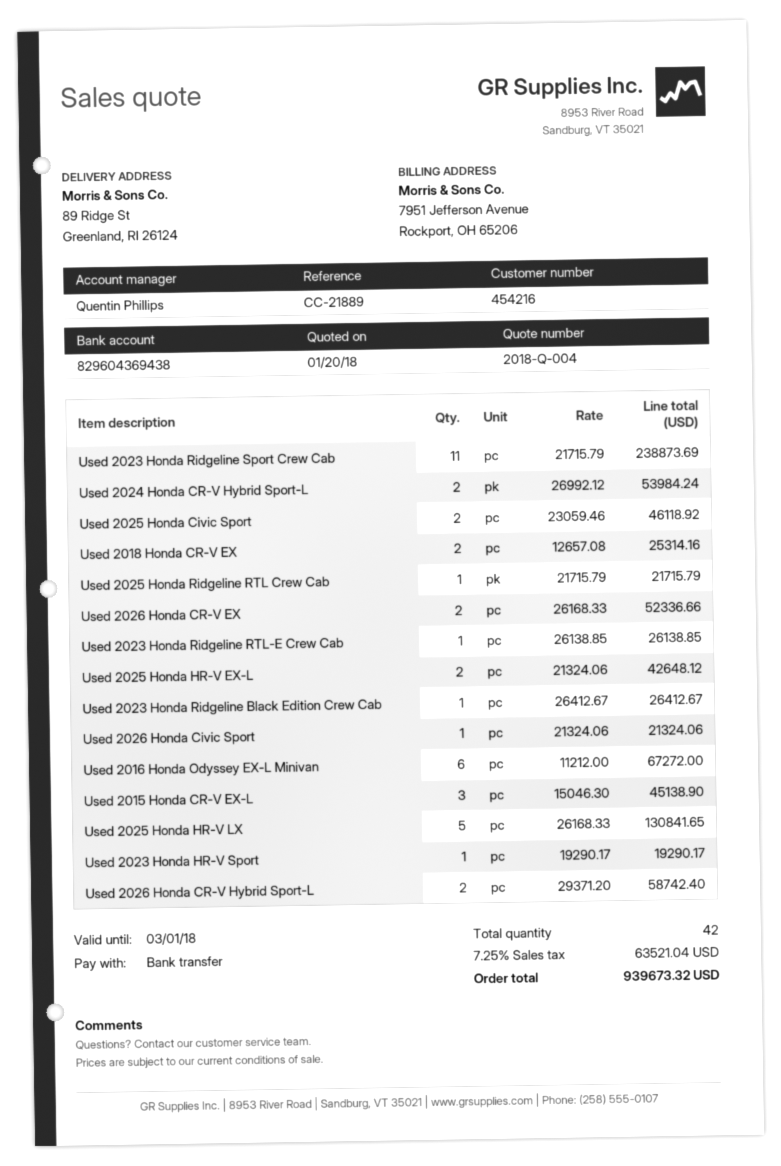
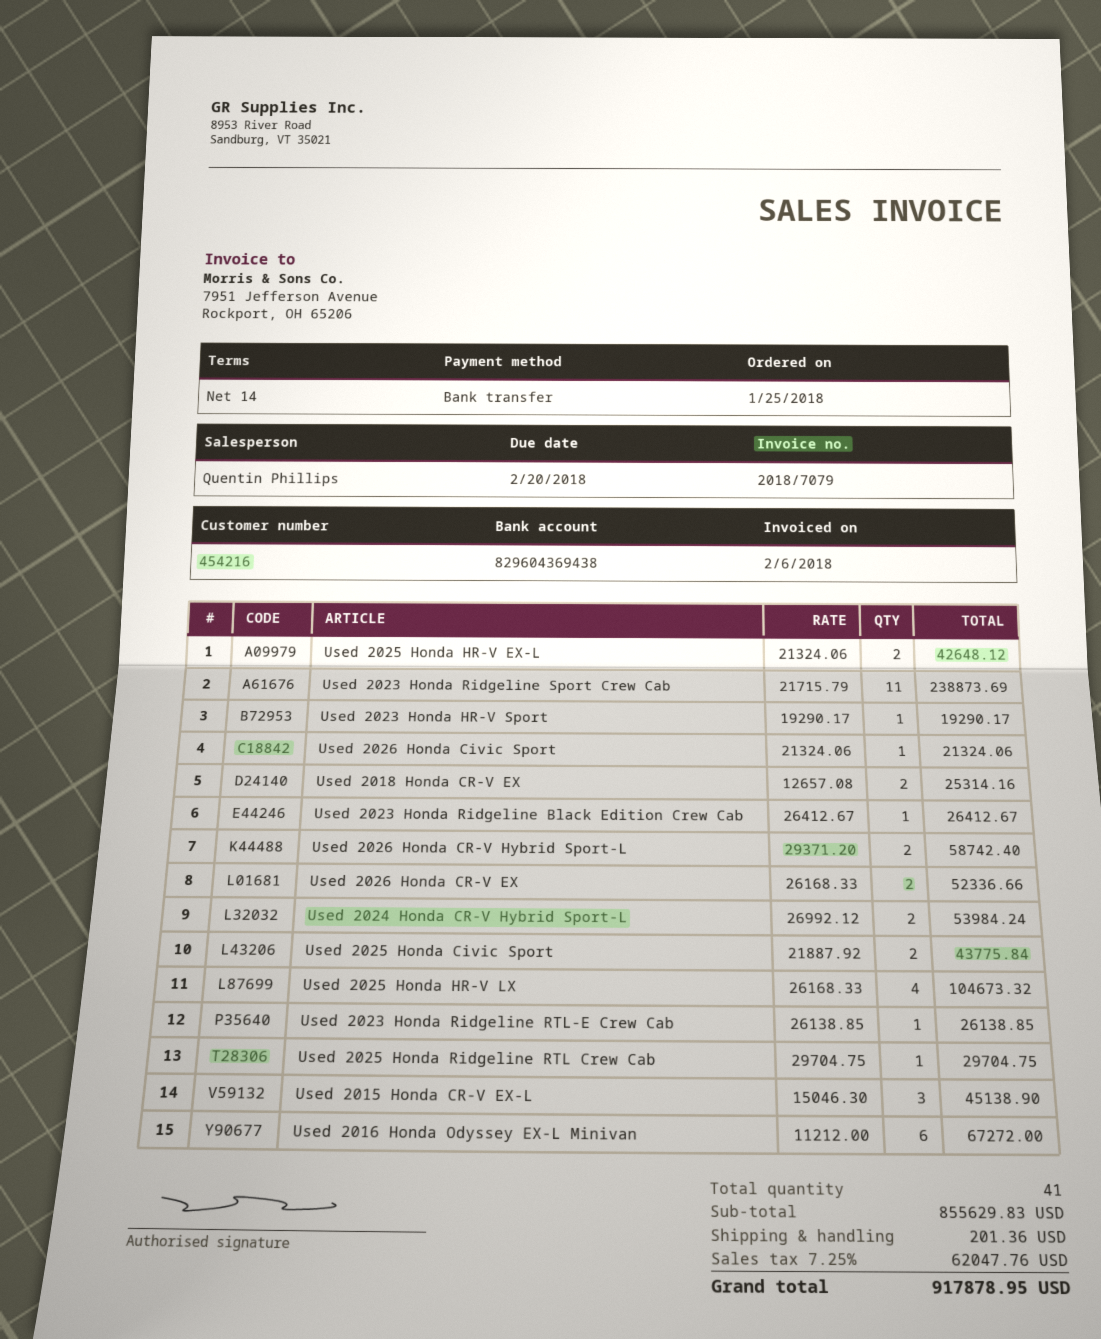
Used 2025 Honda Civic Sport: 2 x 23059.46 = 46118.92 -> 2 x 21887.92 = 43775.84
Used 2025 Honda Ridgeline RTL Crew Cab: 1 x 21715.79 = 21715.79 -> 1 x 29704.75 = 29704.75
Used 2025 Honda HR-V LX: 5 x 26168.33 = 130841.65 -> 4 x 26168.33 = 104673.32
total quantity: 42 -> 41
shipping: none -> 201.36
tax: 7.25% = 63521.04 -> 7.25% = 62047.76
total: 939673.32 -> 917878.95

